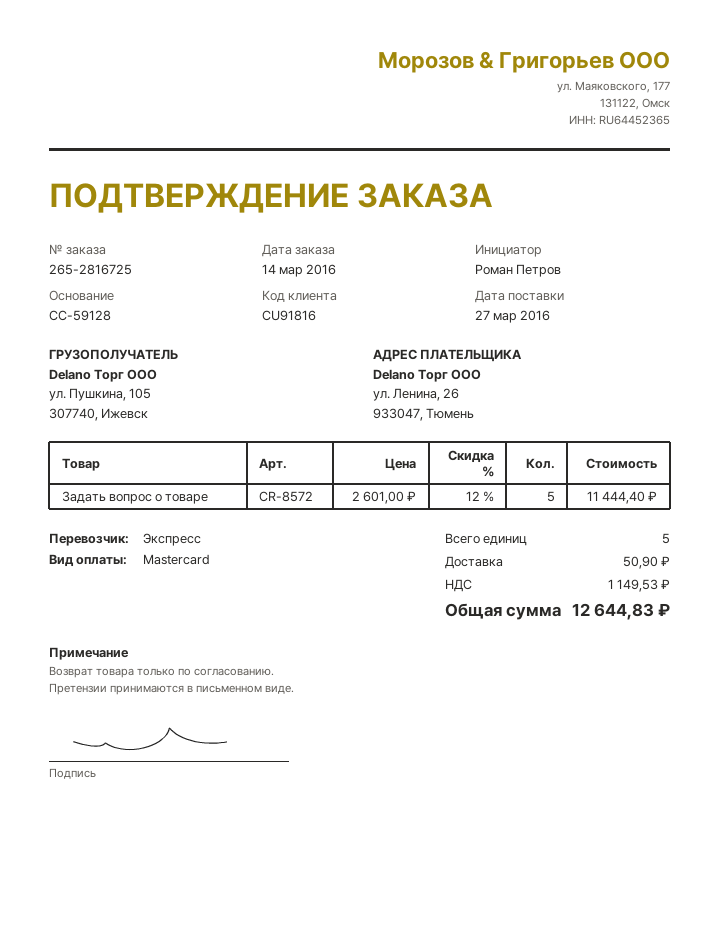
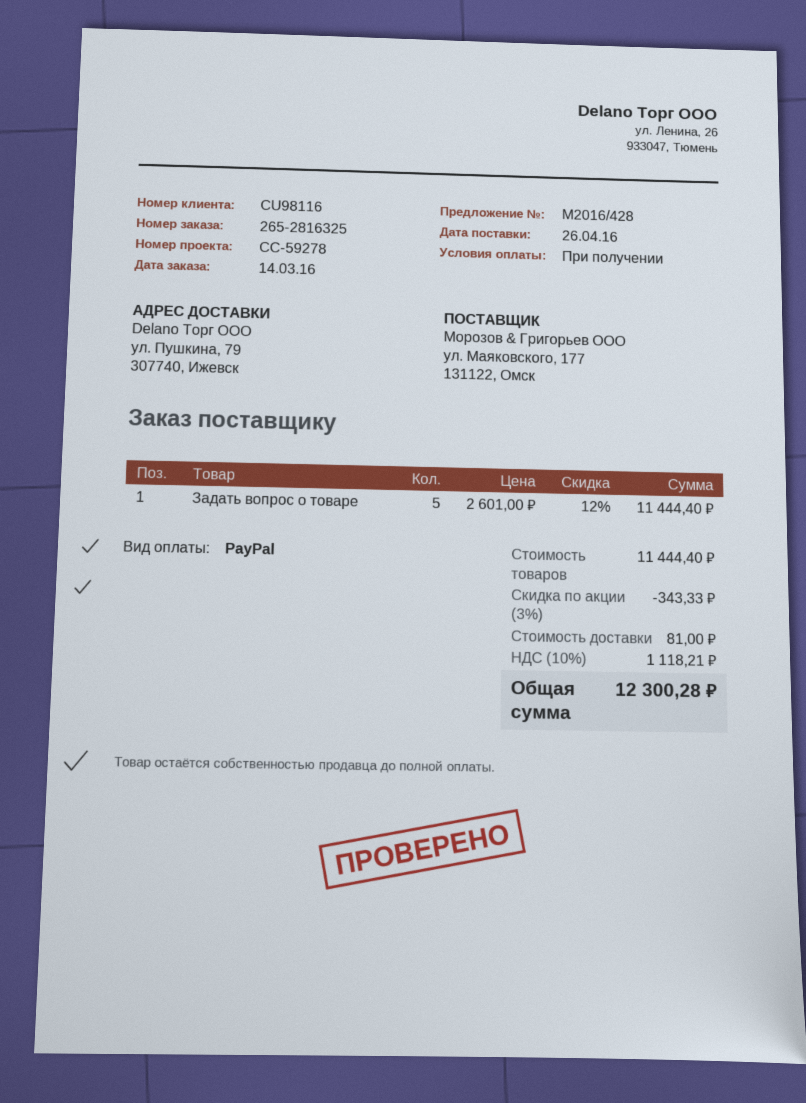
order number: 265-2816725 -> 265-2816325
delivery date: 2016-03-27 -> 2016-04-26
customer number: CU91816 -> CU98116
reference: CC-59128 -> CC-59278
payment method: Mastercard -> PayPal
ship to: ул. Пушкина, 105, 307740, Ижевск -> ул. Пушкина, 79, 307740, Ижевск
discount: none -> 3% = 343.33
shipping: 50.90 -> 81.00
tax: 1149.53 -> 1118.21
total: 12644.83 -> 12300.28

